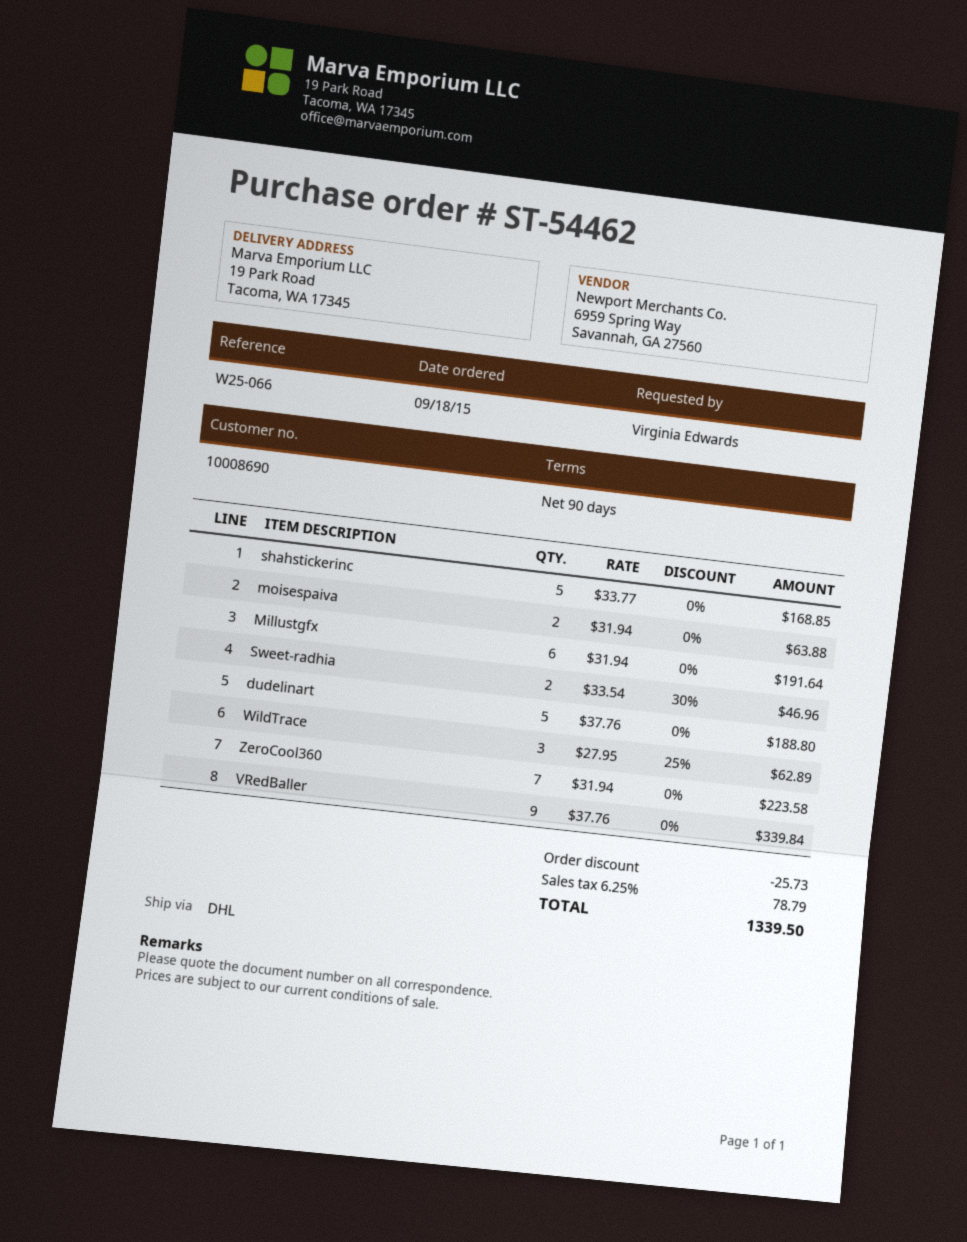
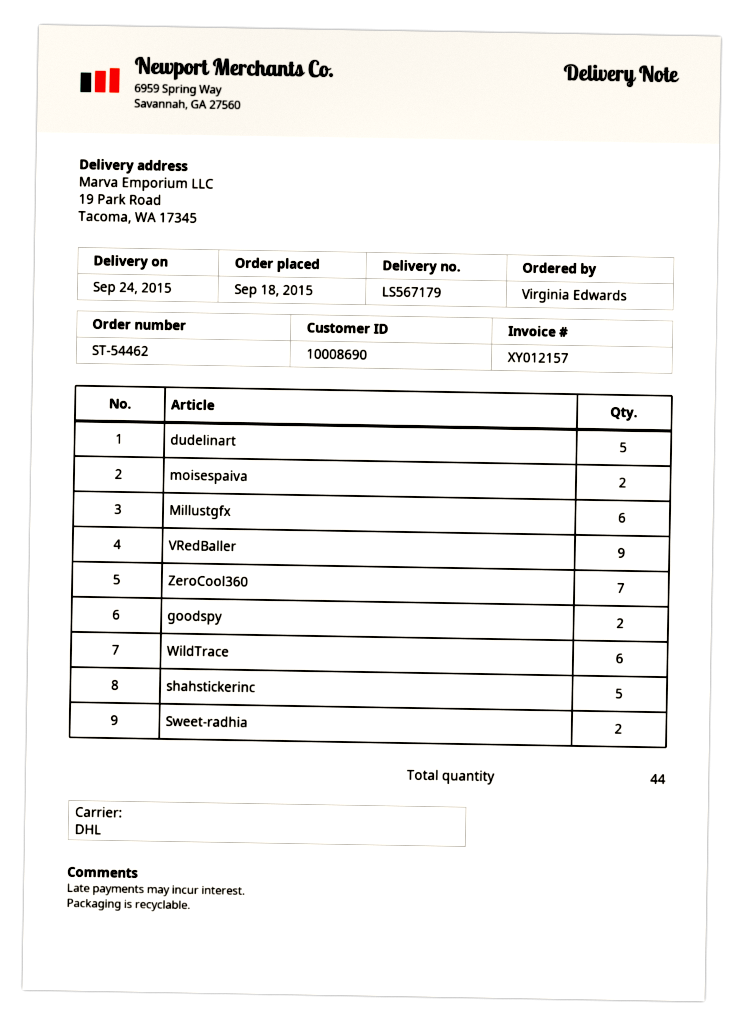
WildTrace: 3 -> 6
goodspy: none -> 2

